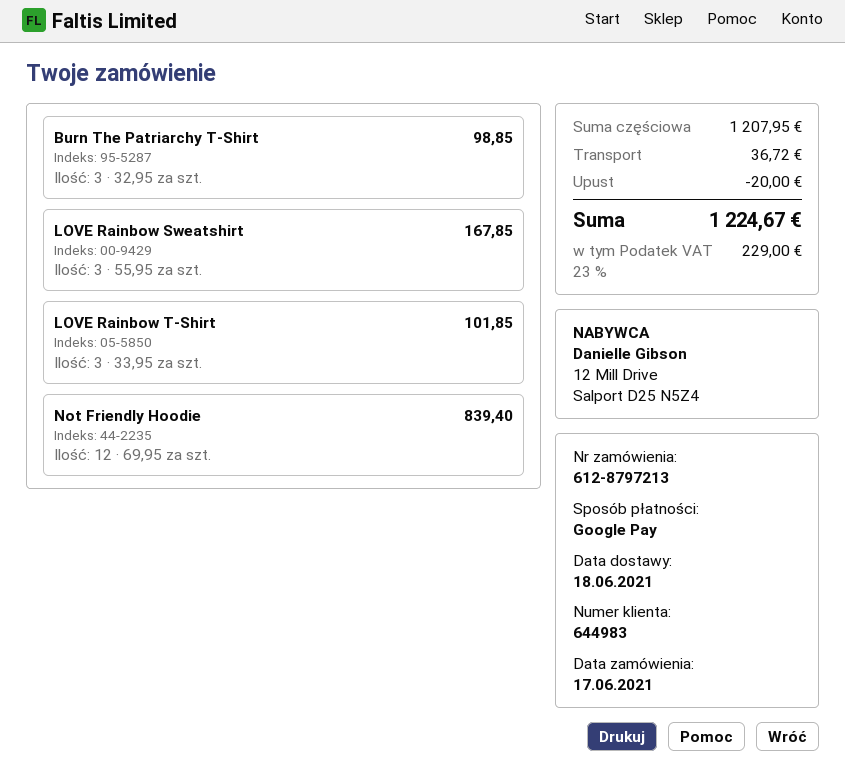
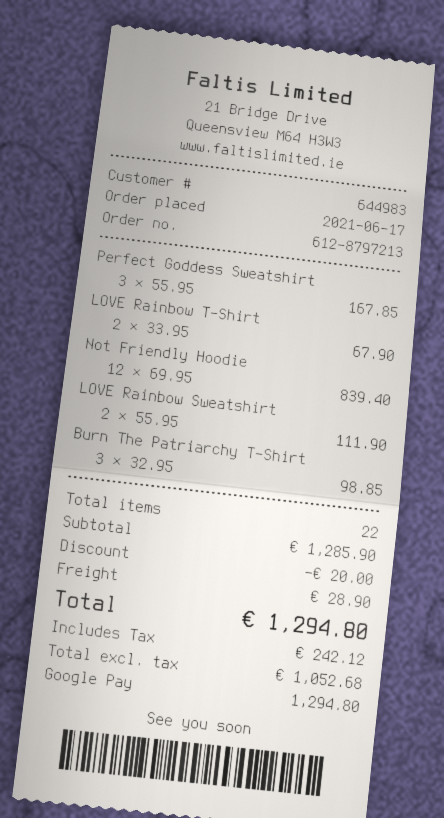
LOVE Rainbow Sweatshirt: 3 x 55.95 = 167.85 -> 2 x 55.95 = 111.90
LOVE Rainbow T-Shirt: 3 x 33.95 = 101.85 -> 2 x 33.95 = 67.90
Perfect Goddess Sweatshirt: none -> 3 x 55.95 = 167.85
subtotal: 1207.95 -> 1285.90
shipping: 36.72 -> 28.90
tax: 229.00 -> 242.12
total: 1224.67 -> 1294.80

